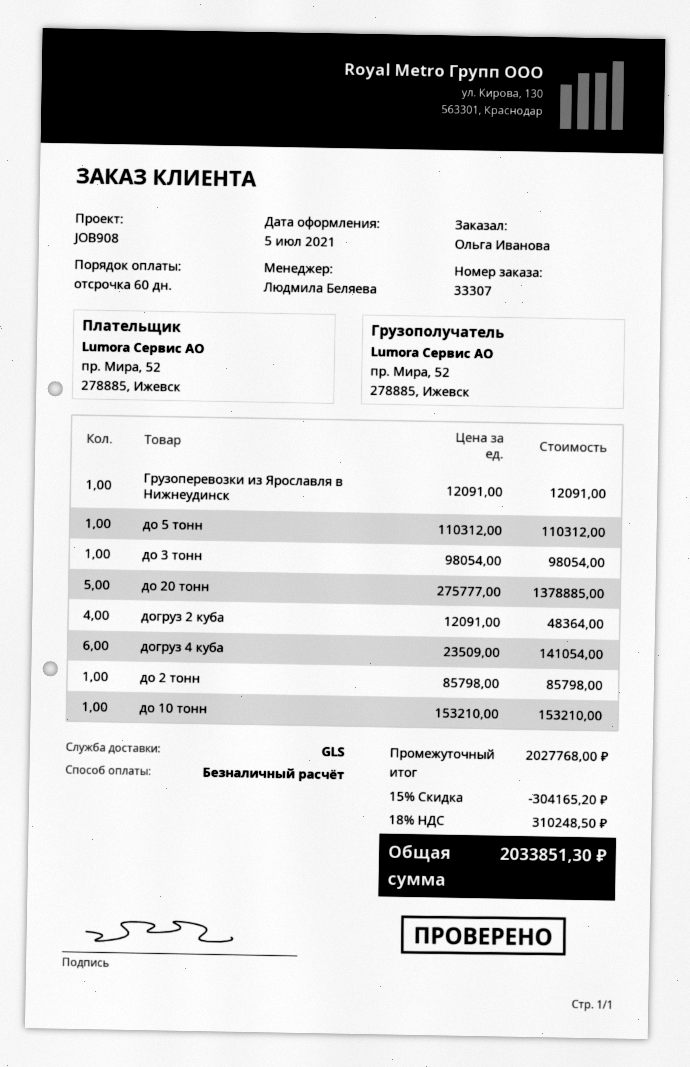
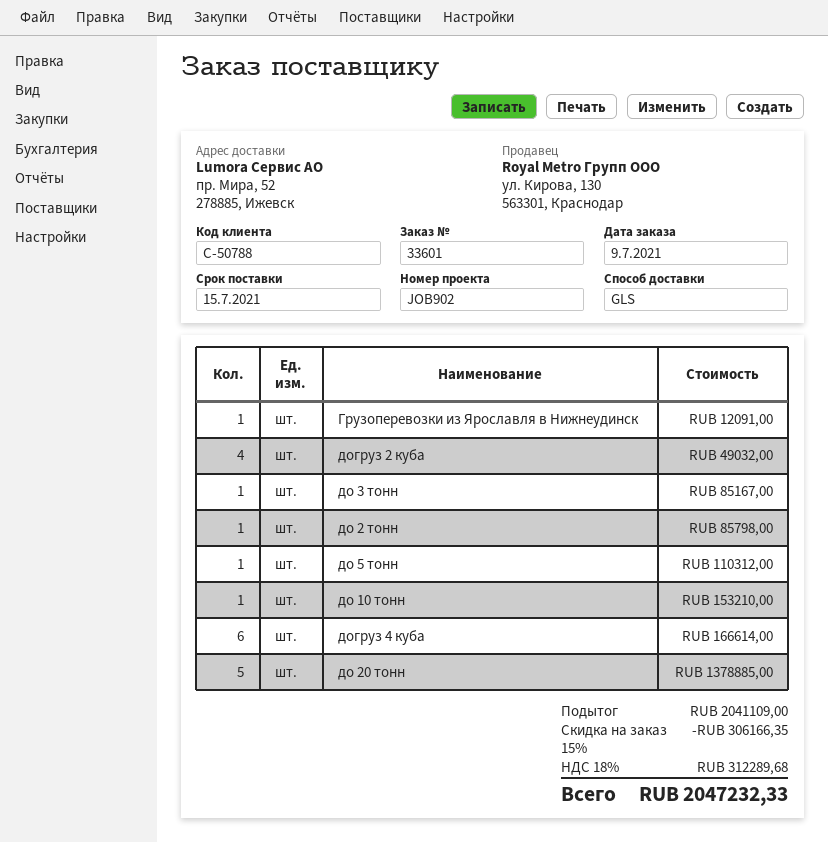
order number: 33307 -> 33601
order date: 2021-07-05 -> 2021-07-09
reference: JOB908 -> JOB902
до 3 тонн: 1 for 98054.00 -> 1 for 85167.00
догруз 2 куба: 4 for 48364.00 -> 4 for 49032.00
догруз 4 куба: 6 for 141054.00 -> 6 for 166614.00
subtotal: 2027768.00 -> 2041109.00
discount: 15% = 304165.20 -> 15% = 306166.35
tax: 18% = 310248.50 -> 18% = 312289.68
total: 2033851.30 -> 2047232.33

